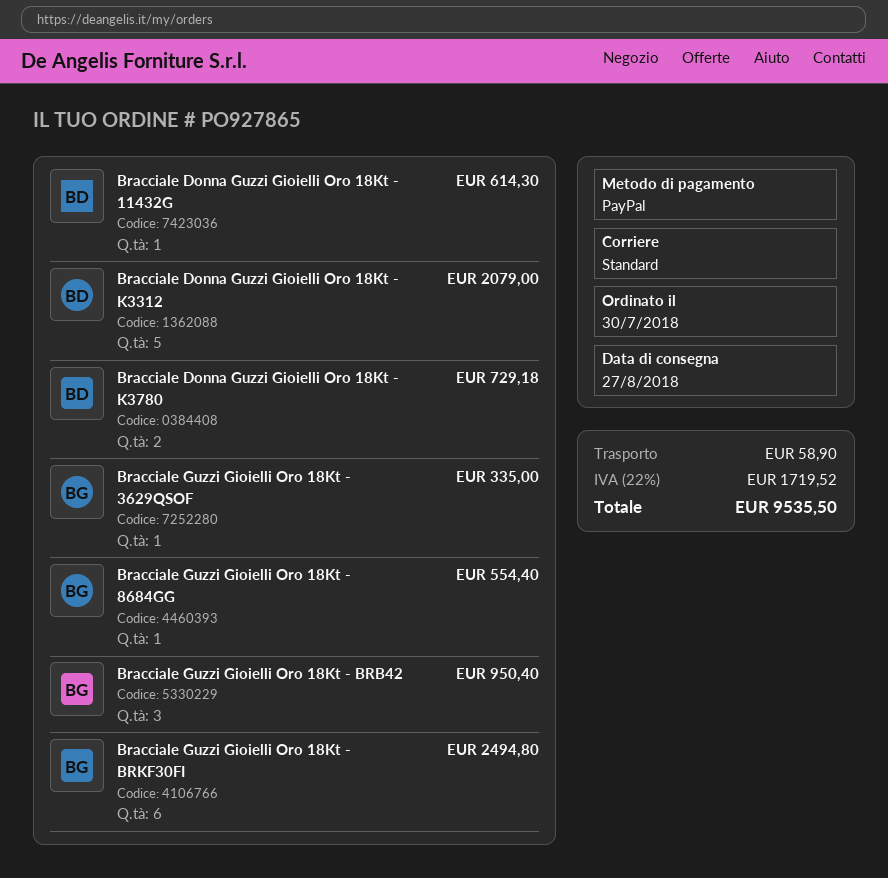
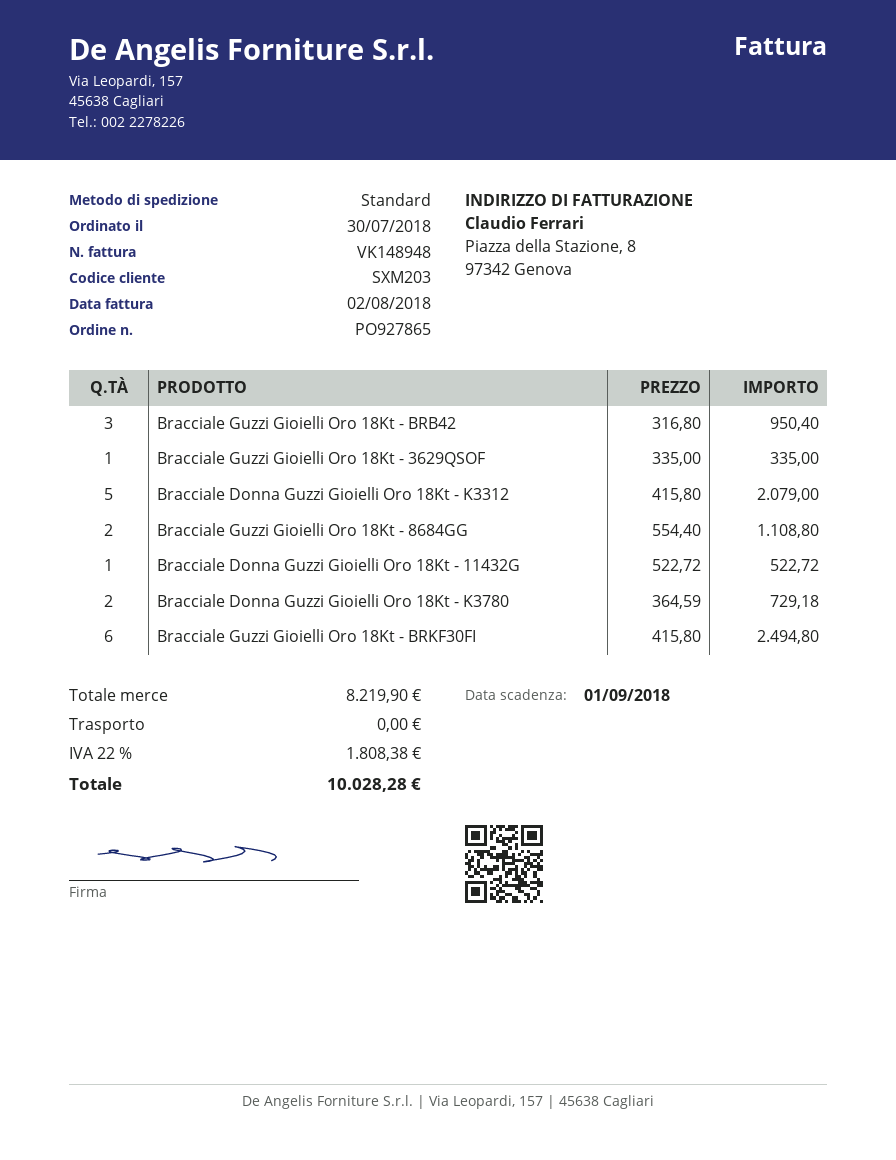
Bracciale Donna Guzzi Gioielli Oro 18Kt - 11432G: 1 for 614.30 -> 1 for 522.72
Bracciale Guzzi Gioielli Oro 18Kt - 8684GG: 1 for 554.40 -> 2 for 1108.80
shipping: 58.90 -> 0.00
tax: 22% = 1719.52 -> 22% = 1808.38
total: 9535.50 -> 10028.28

